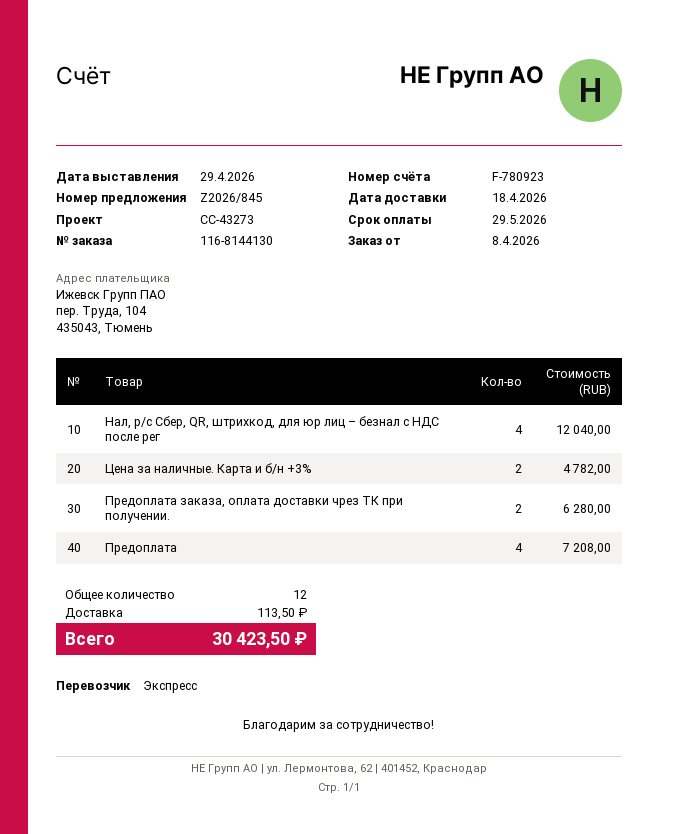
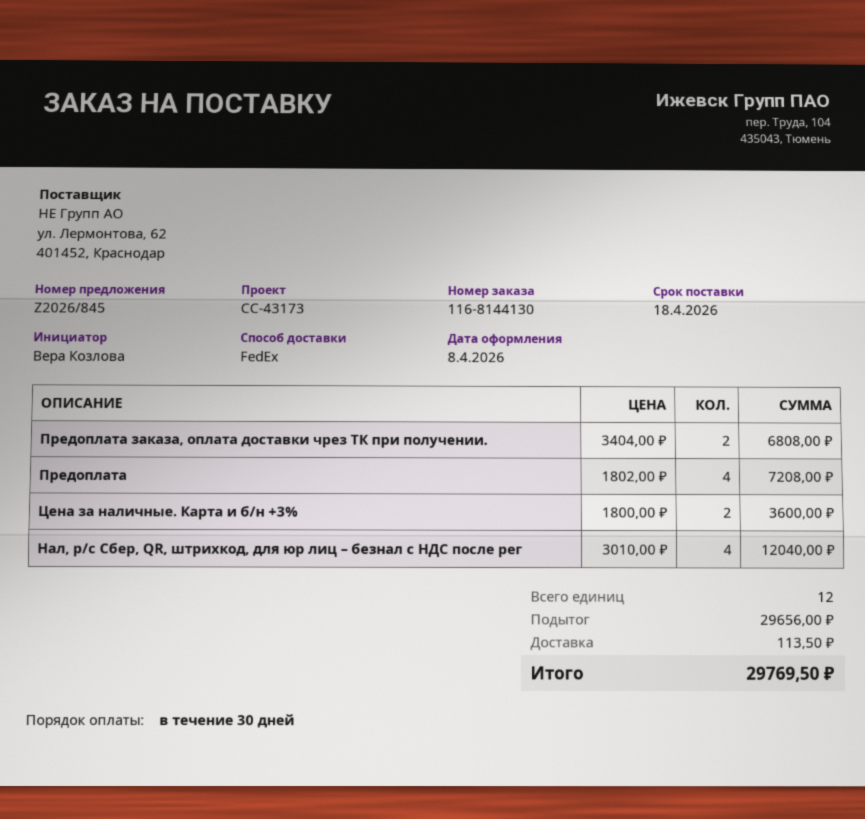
reference: CC-43273 -> CC-43173
shipping method: express -> FedEx
Цена за наличные. Карта и б/н +3%: 2 for 4782.00 -> 2 for 3600.00
Предоплата заказа, оплата доставки чрез ТК при получении.: 2 for 6280.00 -> 2 for 6808.00
total: 30423.50 -> 29769.50

